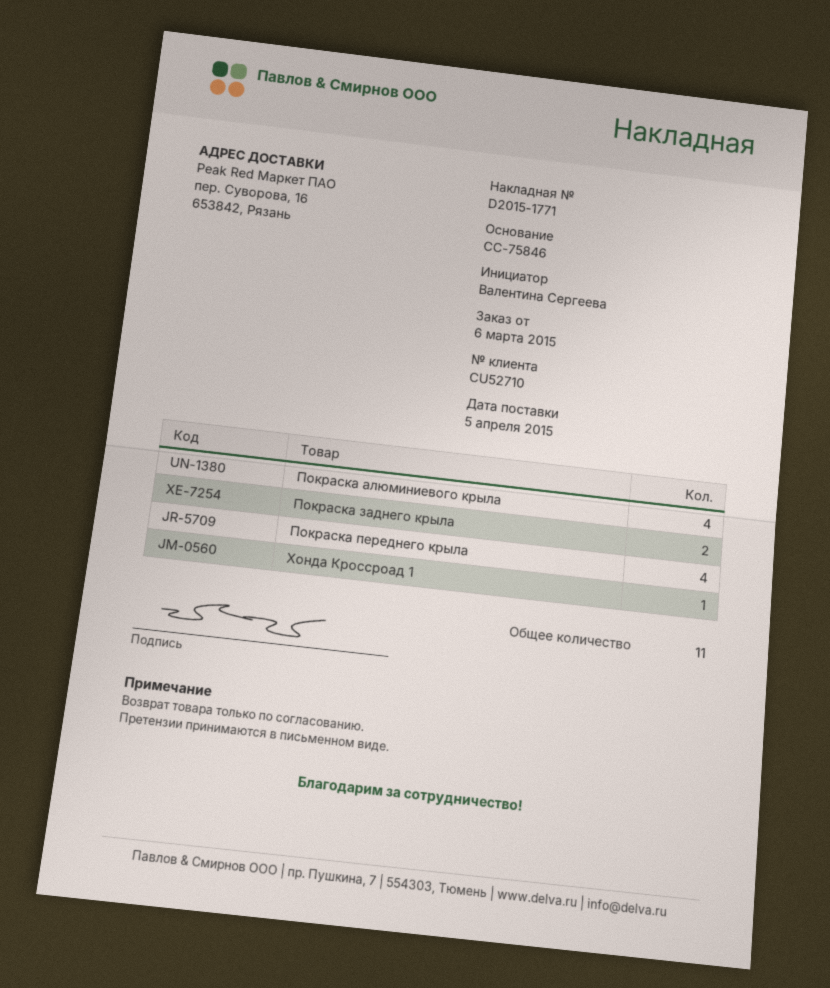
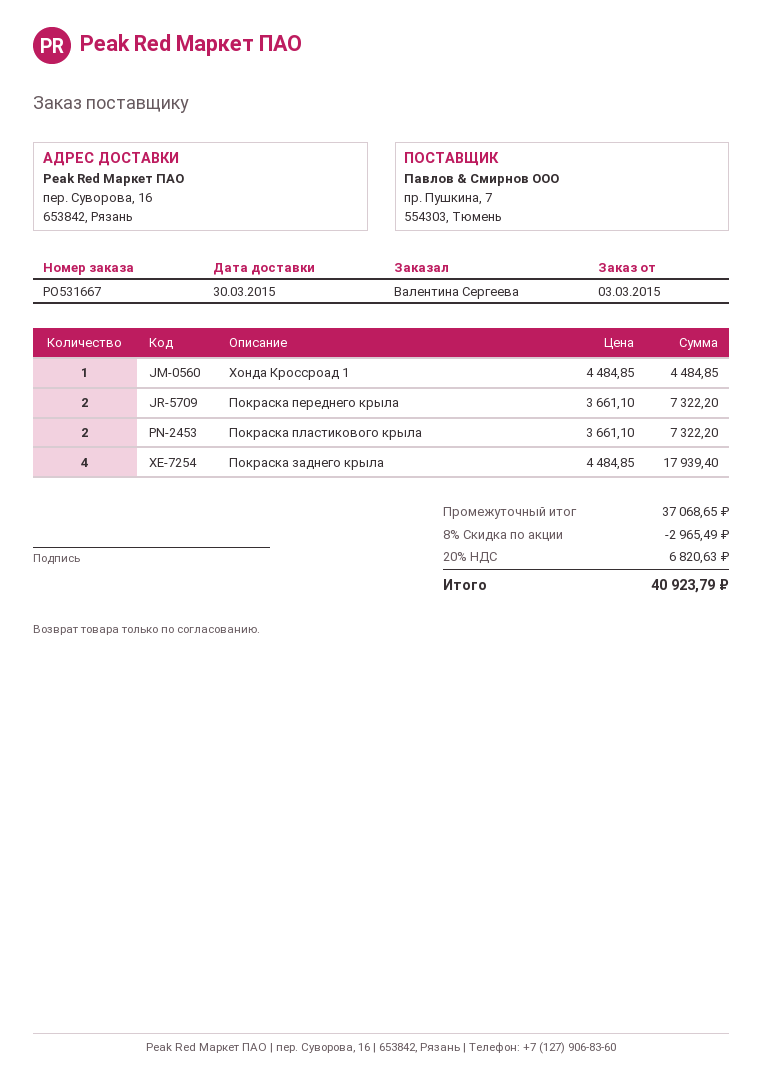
order date: 2015-03-06 -> 2015-03-03
delivery date: 2015-04-05 -> 2015-03-30
Покраска алюминиевого крыла: 4 -> none
Покраска заднего крыла: 2 -> 4
Покраска переднего крыла: 4 -> 2
Покраска пластикового крыла: none -> 2

